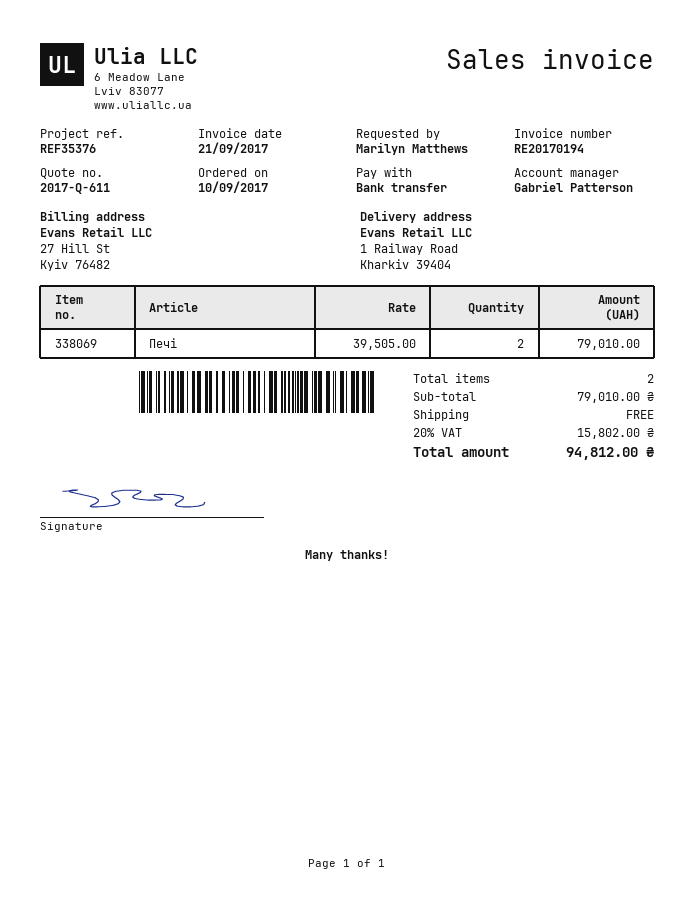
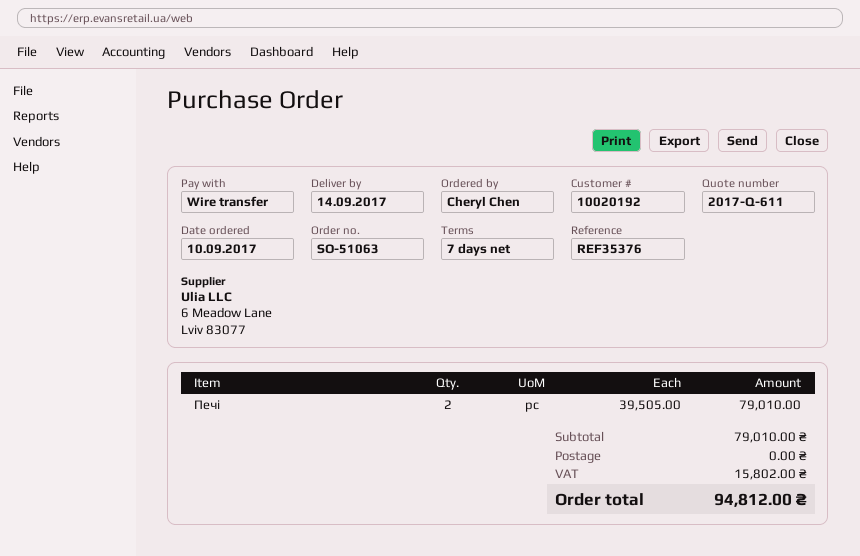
ordered by: Marilyn Matthews -> Cheryl Chen

